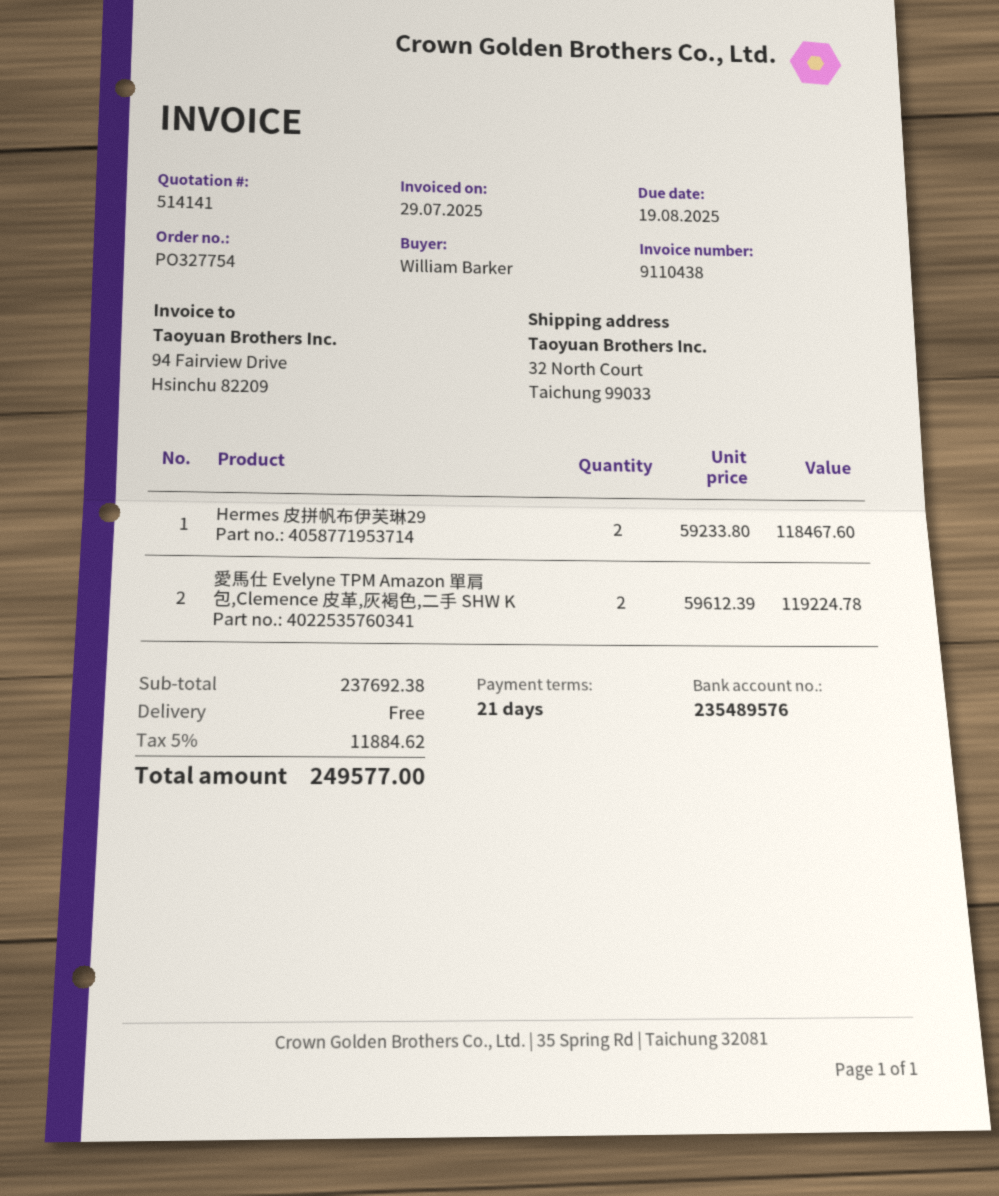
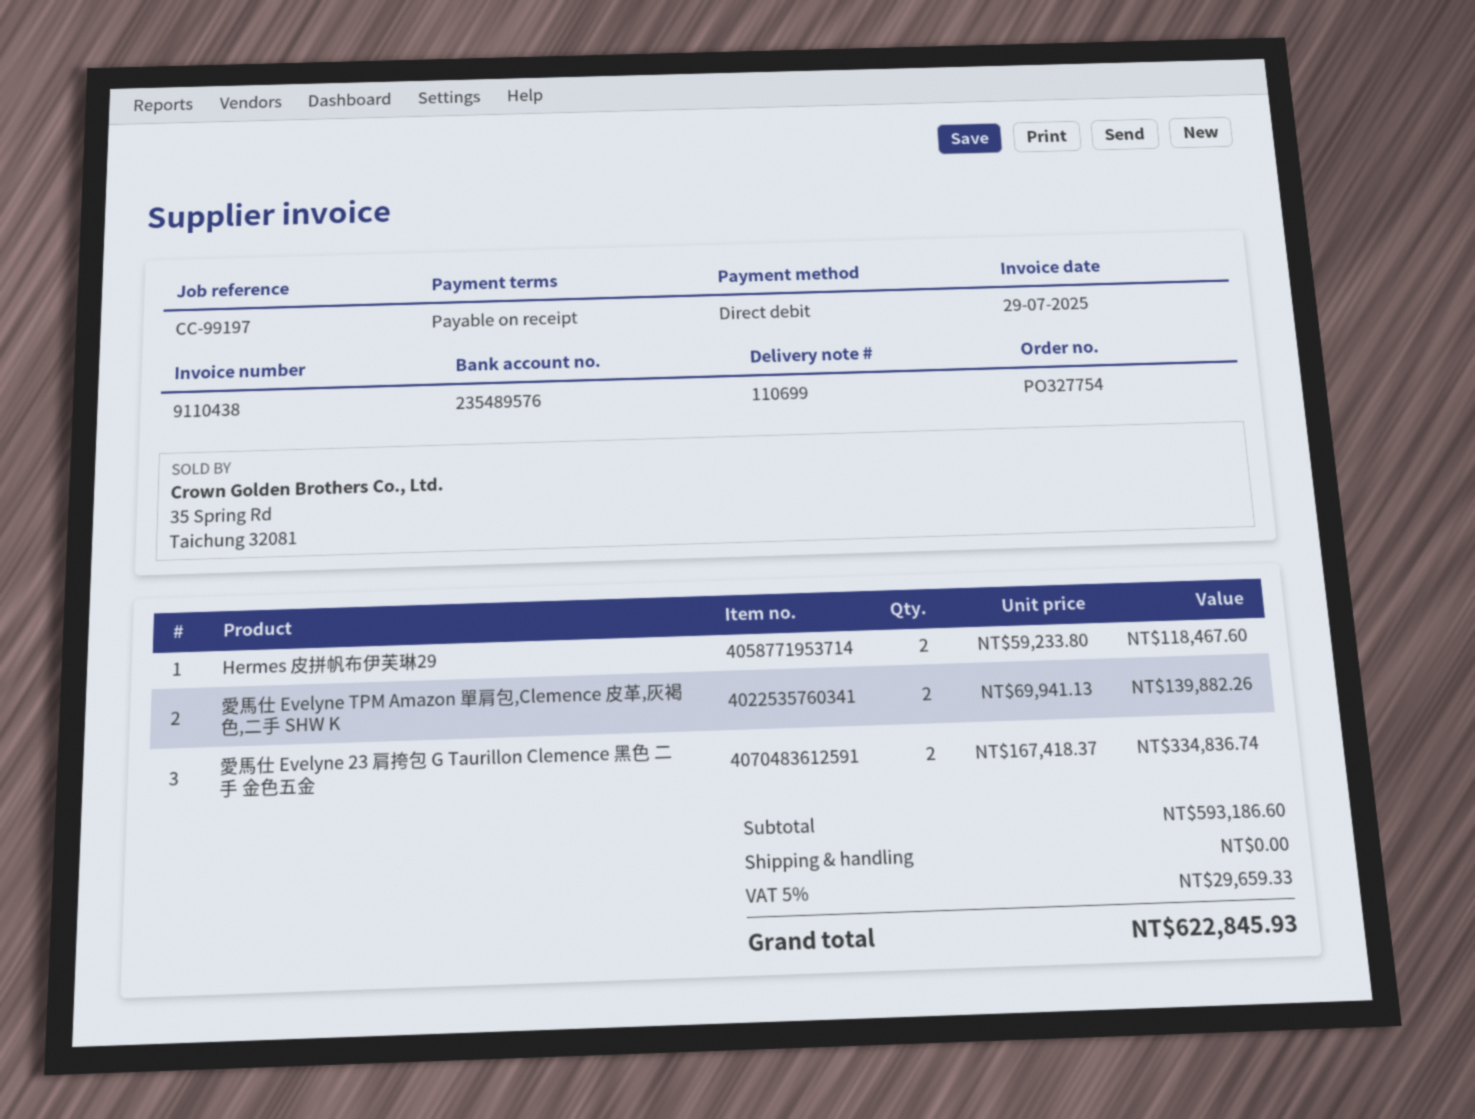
payment terms: 21 days -> on receipt
愛馬仕 Evelyne TPM Amazon 單肩包,Clemence 皮革,灰褐色,二手 SHW K: 2 x 59612.39 = 119224.78 -> 2 x 69941.13 = 139882.26
愛馬仕 Evelyne 23 肩挎包 G Taurillon Clemence 黑色 二手 金色五金: none -> 2 x 167418.37 = 334836.74
subtotal: 237692.38 -> 593186.60
tax: 5% = 11884.62 -> 5% = 29659.33
total: 249577.00 -> 622845.93

